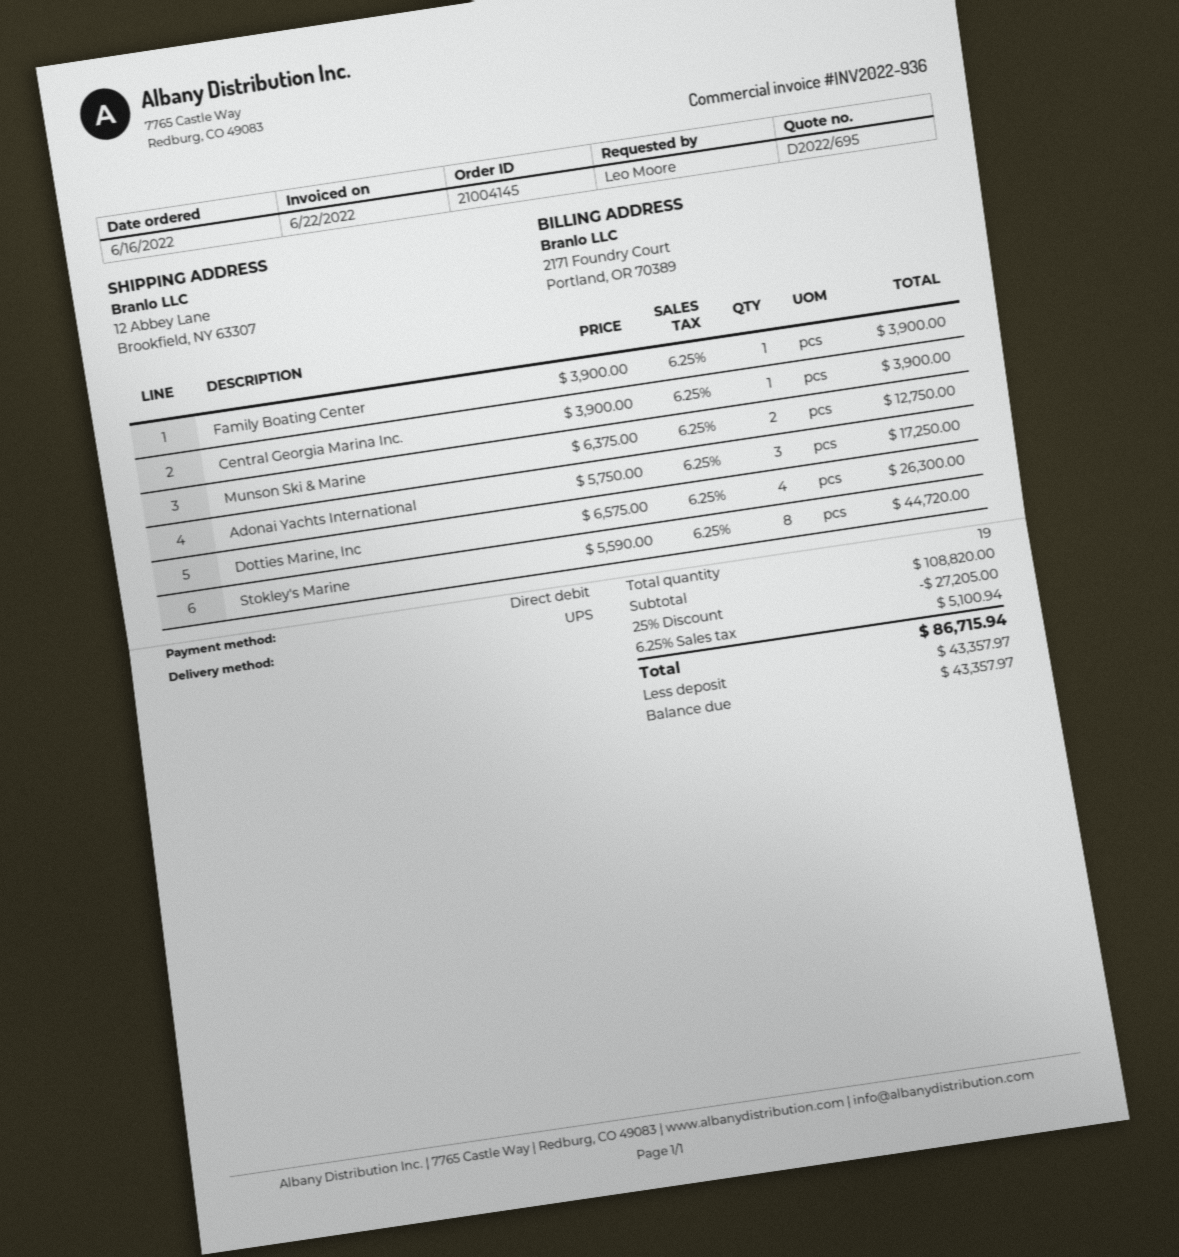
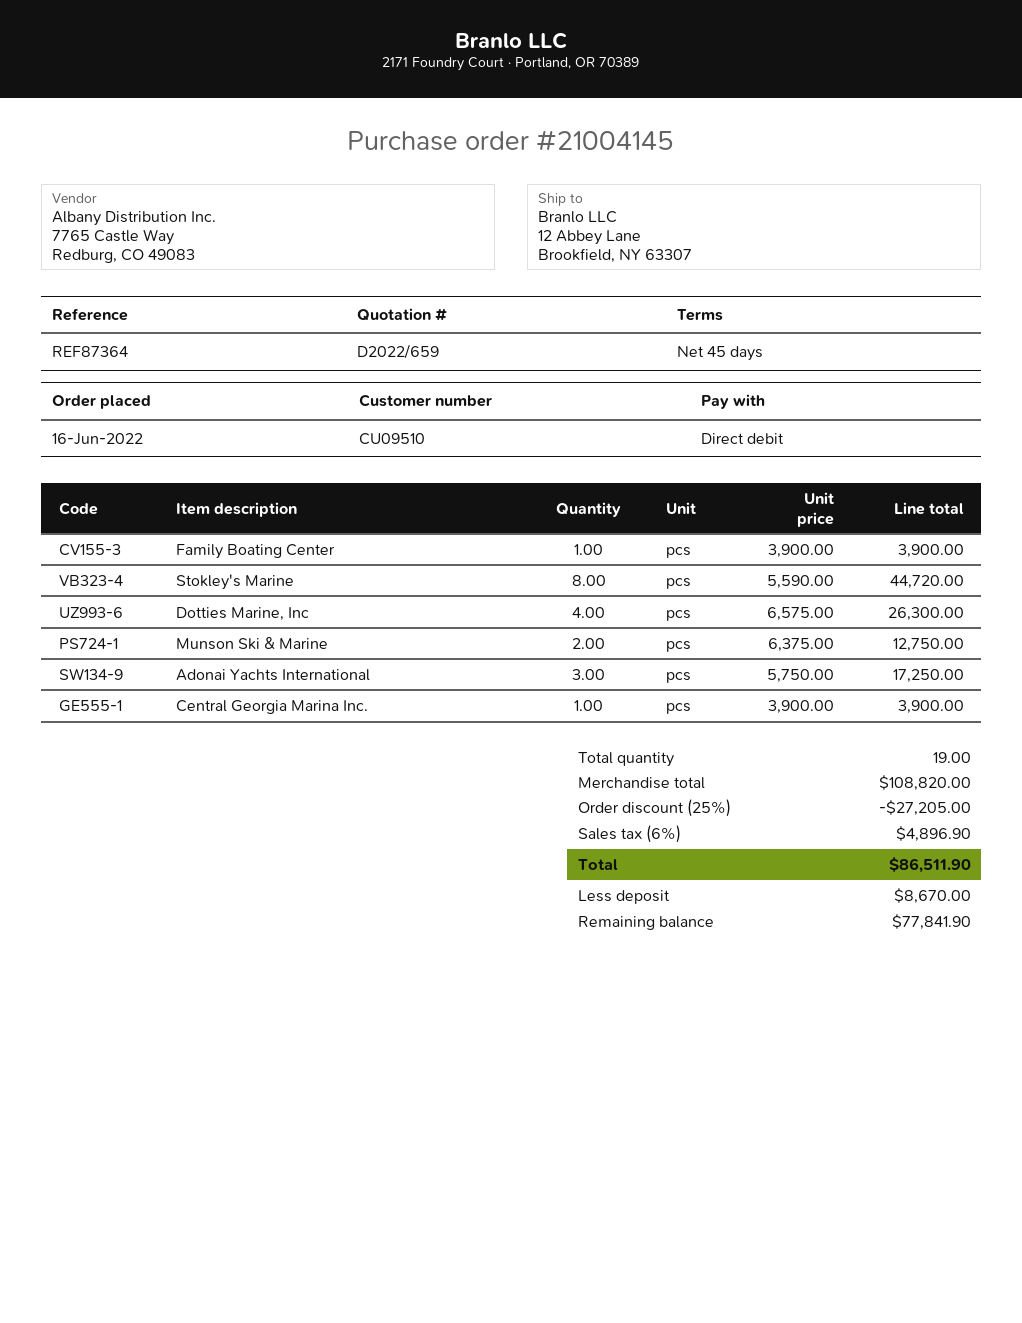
quote number: D2022/695 -> D2022/659
tax: 6.25% = 5100.94 -> 6% = 4896.90
total: 86715.94 -> 86511.90
deposit: 43357.97 -> 8670.00
balance: 43357.97 -> 77841.90

